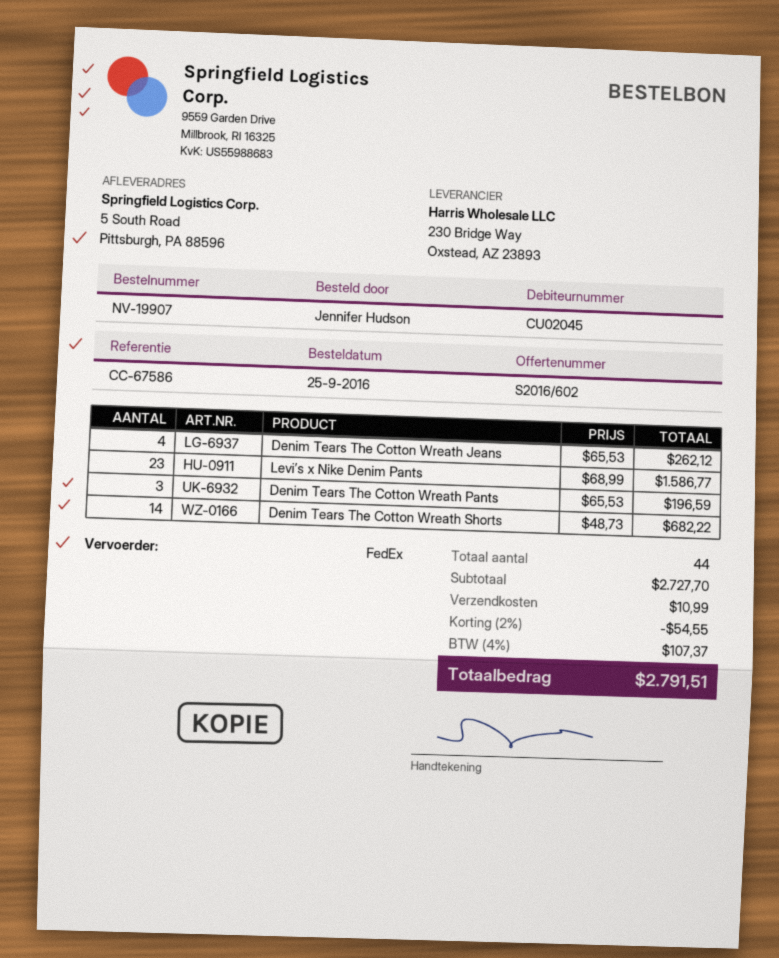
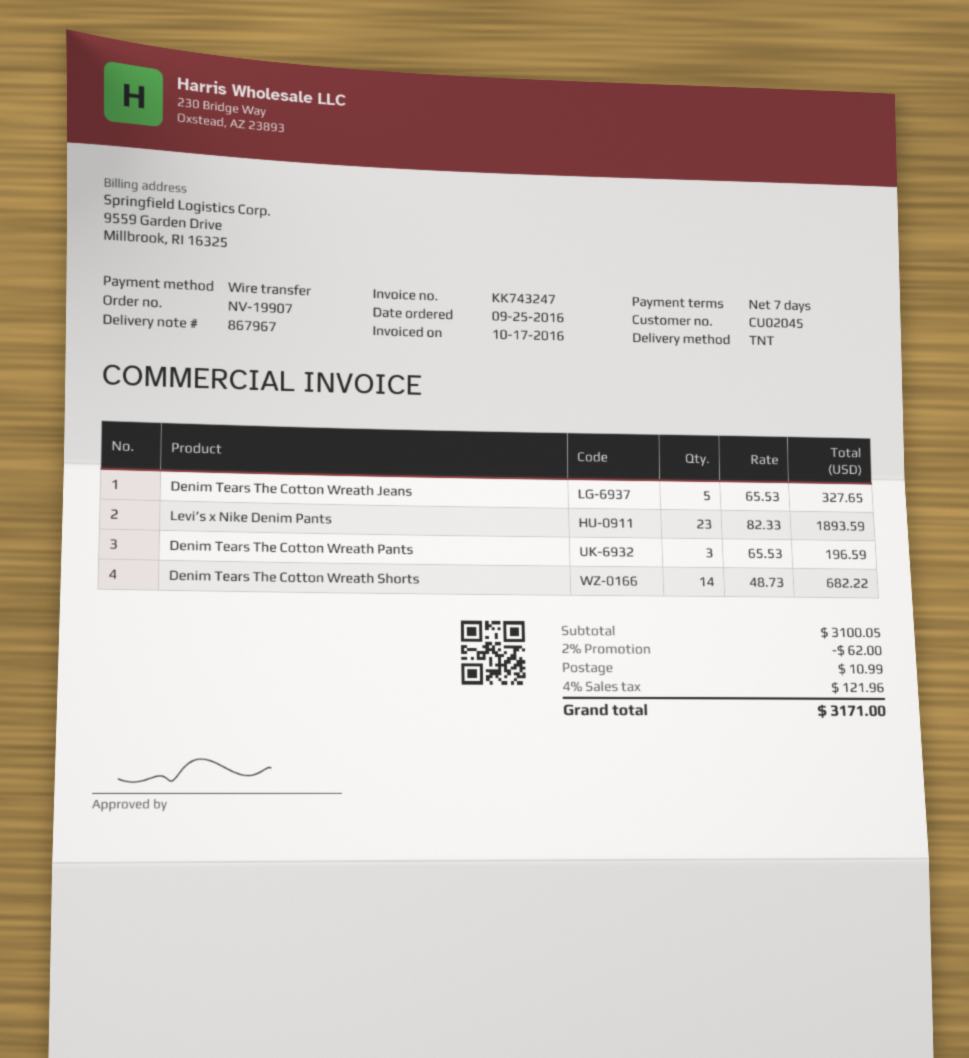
shipping method: FedEx -> TNT
Denim Tears The Cotton Wreath Jeans: 4 x 65.53 = 262.12 -> 5 x 65.53 = 327.65
Levi’s x Nike Denim Pants: 23 x 68.99 = 1586.77 -> 23 x 82.33 = 1893.59
subtotal: 2727.70 -> 3100.05
discount: 2% = 54.55 -> 2% = 62.00
tax: 4% = 107.37 -> 4% = 121.96
total: 2791.51 -> 3171.00

